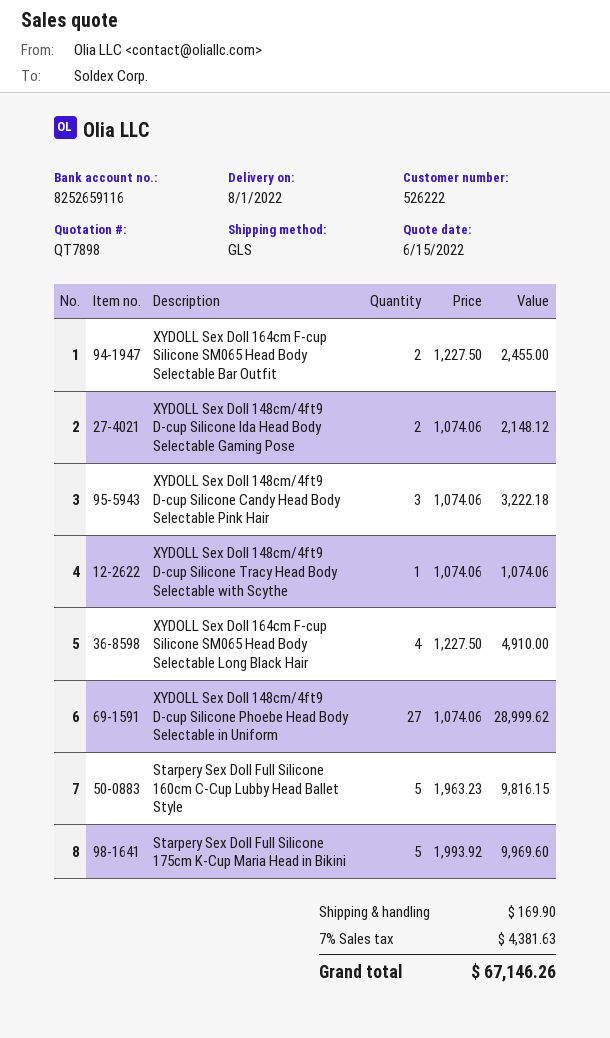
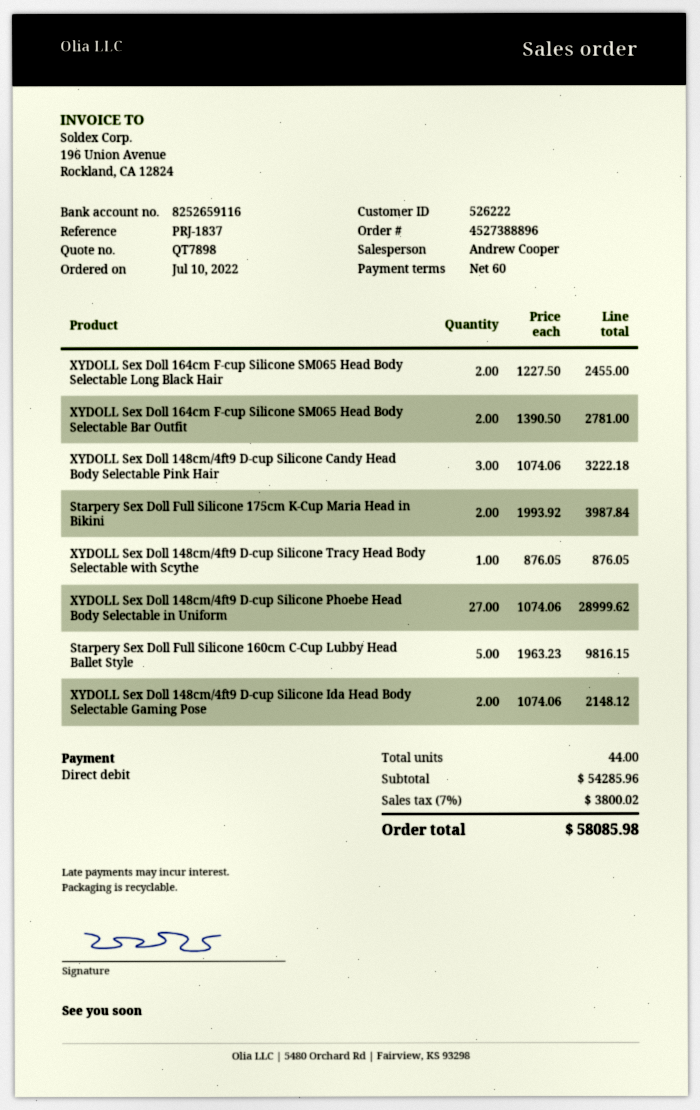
XYDOLL Sex Doll 164cm F-cup Silicone SM065 Head Body Selectable Bar Outfit: 2 x 1227.50 = 2455.00 -> 2 x 1390.50 = 2781.00
XYDOLL Sex Doll 148cm/4ft9 D-cup Silicone Tracy Head Body Selectable with Scythe: 1 x 1074.06 = 1074.06 -> 1 x 876.05 = 876.05
XYDOLL Sex Doll 164cm F-cup Silicone SM065 Head Body Selectable Long Black Hair: 4 x 1227.50 = 4910.00 -> 2 x 1227.50 = 2455.00
Starpery Sex Doll Full Silicone 175cm K-Cup Maria Head in Bikini: 5 x 1993.92 = 9969.60 -> 2 x 1993.92 = 3987.84
shipping: 169.90 -> none
tax: 7% = 4381.63 -> 7% = 3800.02
total: 67146.26 -> 58085.98

